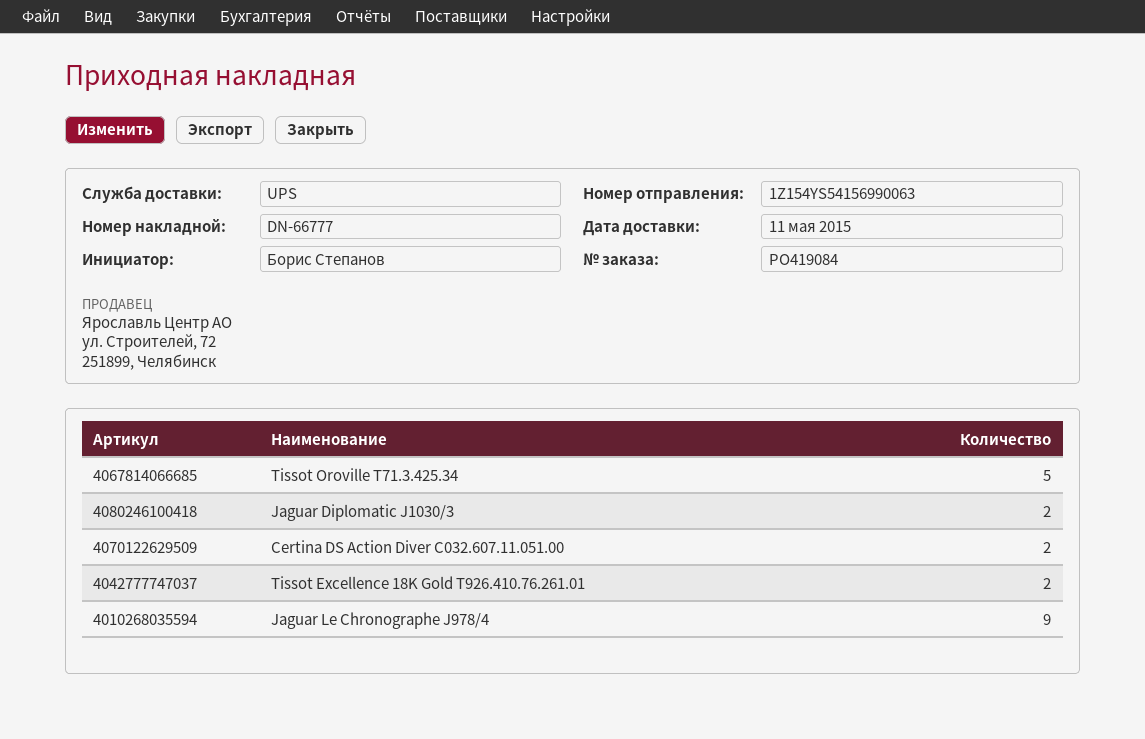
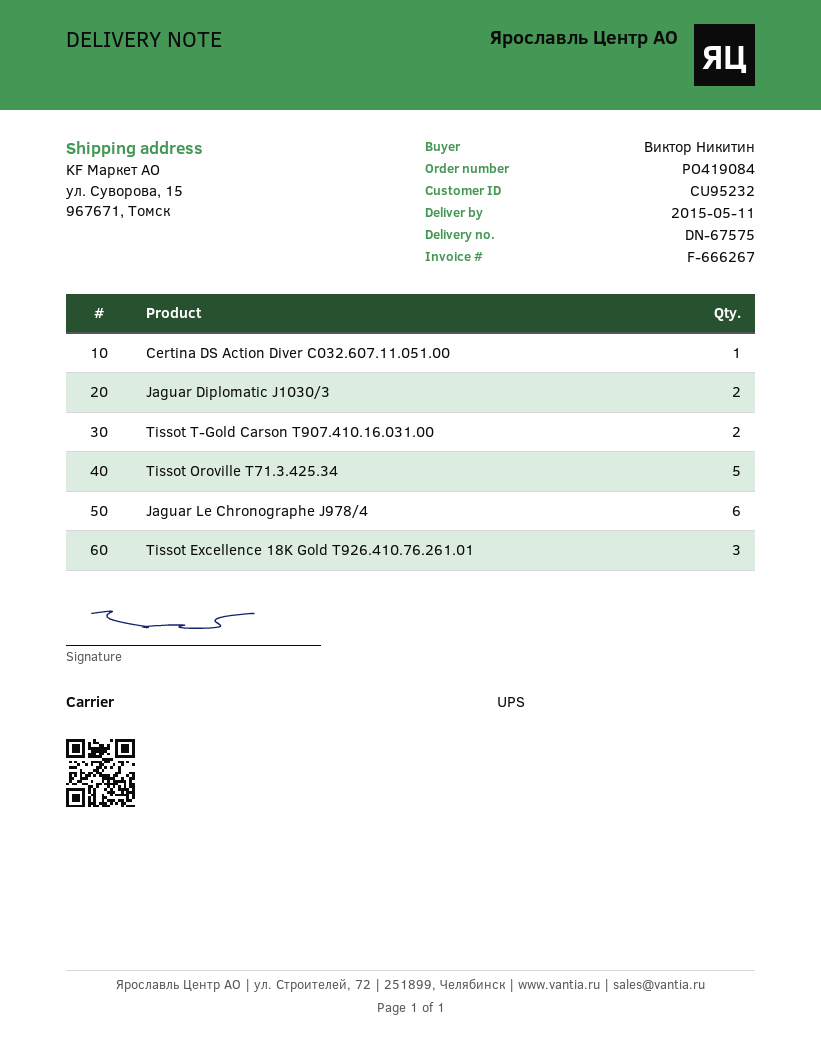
delivery note number: DN-66777 -> DN-67575
ordered by: Борис Степанов -> Виктор Никитин
Certina DS Action Diver C032.607.11.051.00: 2 -> 1
Tissot Excellence 18K Gold T926.410.76.261.01: 2 -> 3
Jaguar Le Chronographe J978/4: 9 -> 6
Tissot T-Gold Carson T907.410.16.031.00: none -> 2

